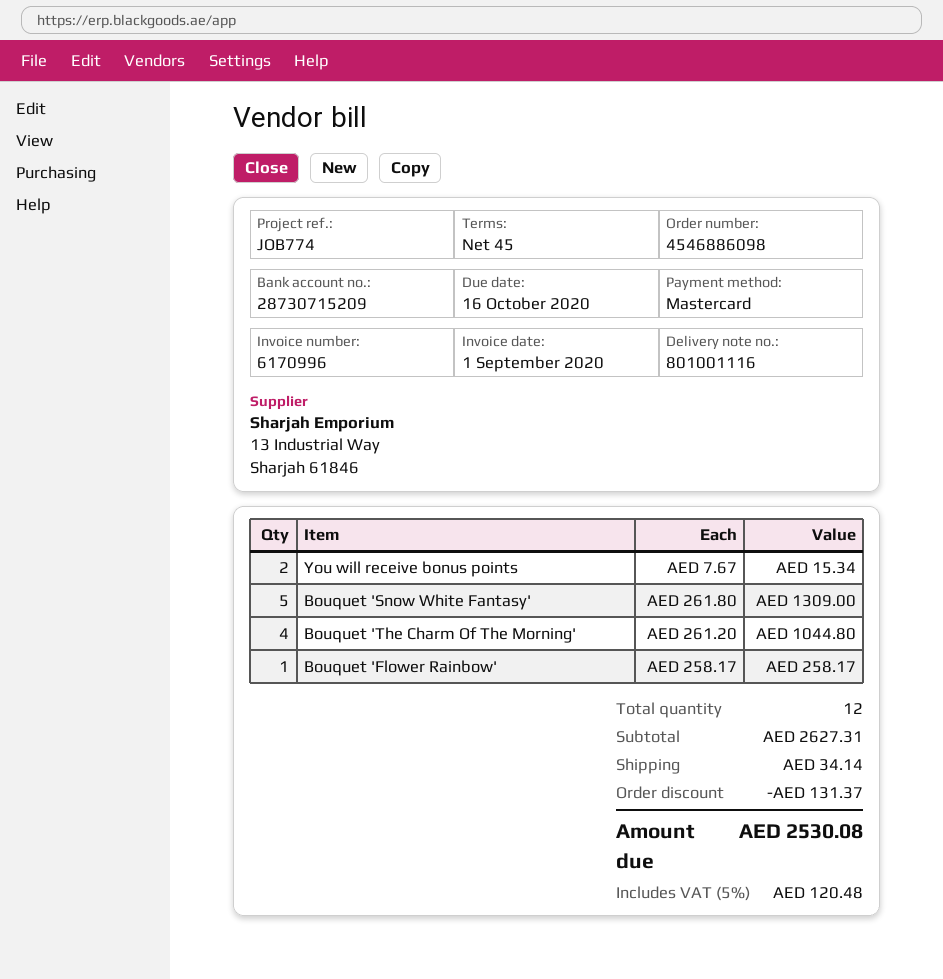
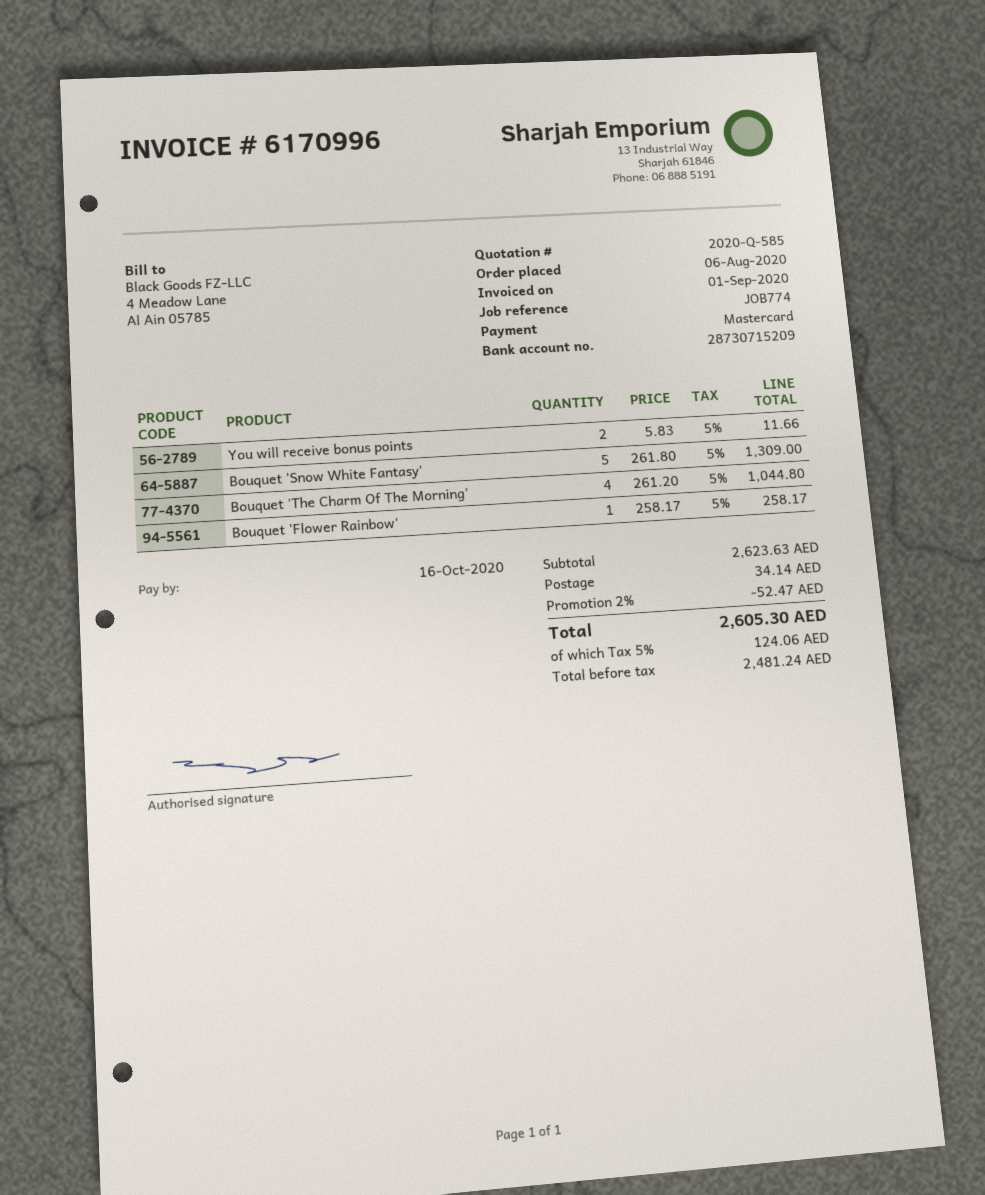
You will receive bonus points: 2 x 7.67 = 15.34 -> 2 x 5.83 = 11.66
subtotal: 2627.31 -> 2623.63
discount: 131.37 -> 52.47
tax: 5% = 120.48 -> 5% = 124.06
total: 2530.08 -> 2605.30

